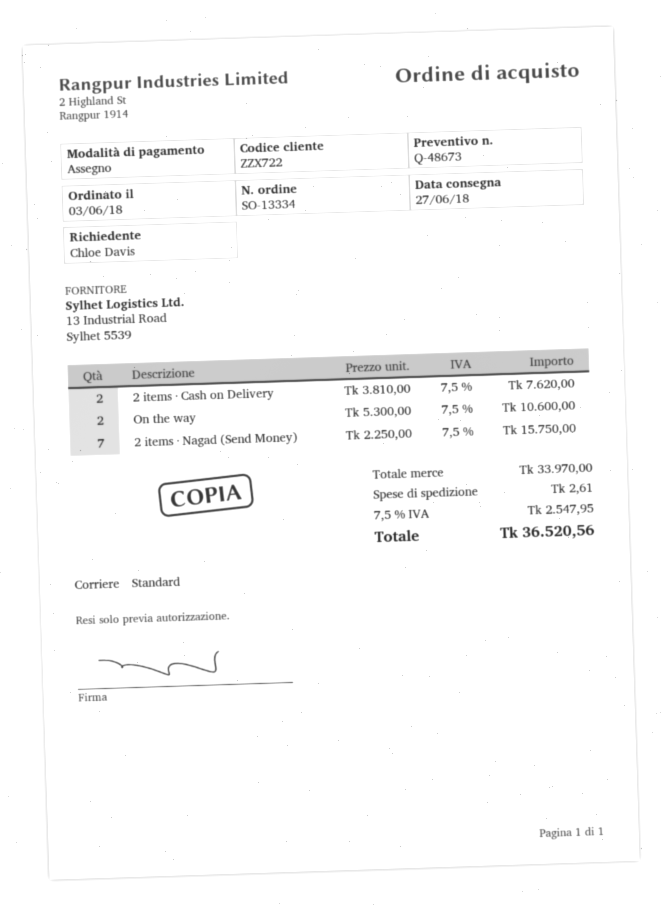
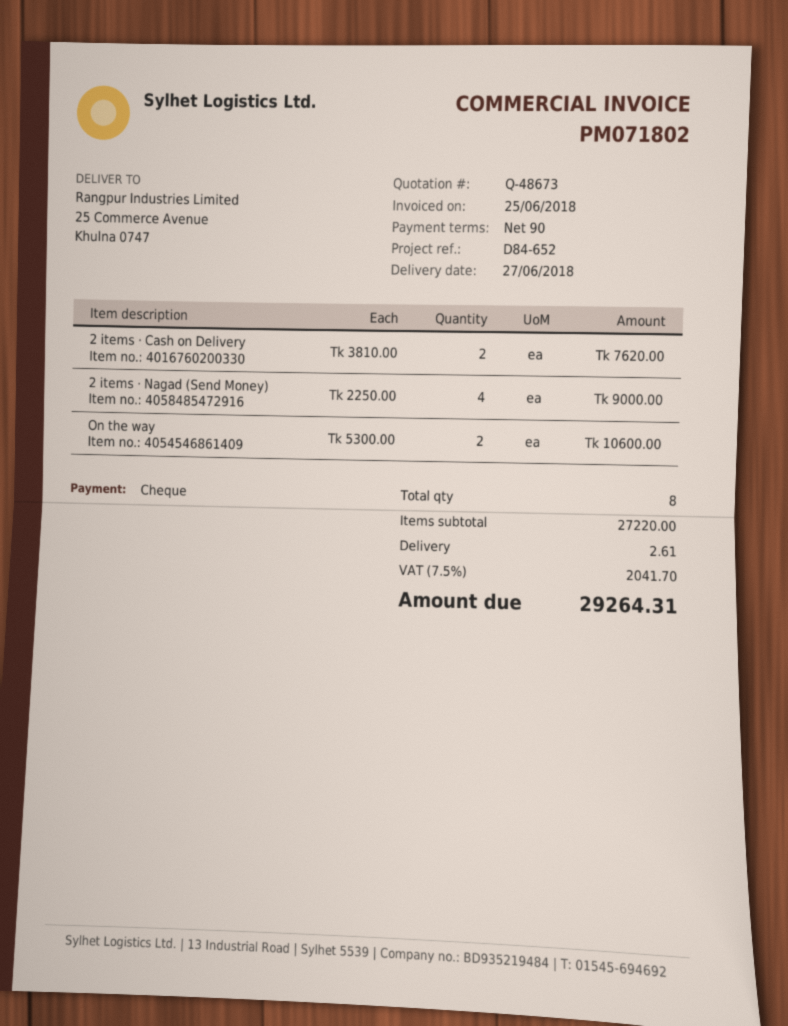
2 items · Nagad (Send Money): 7 x 2250.00 = 15750.00 -> 4 x 2250.00 = 9000.00
subtotal: 33970.00 -> 27220.00
tax: 7.5% = 2547.95 -> 7.5% = 2041.70
total: 36520.56 -> 29264.31

